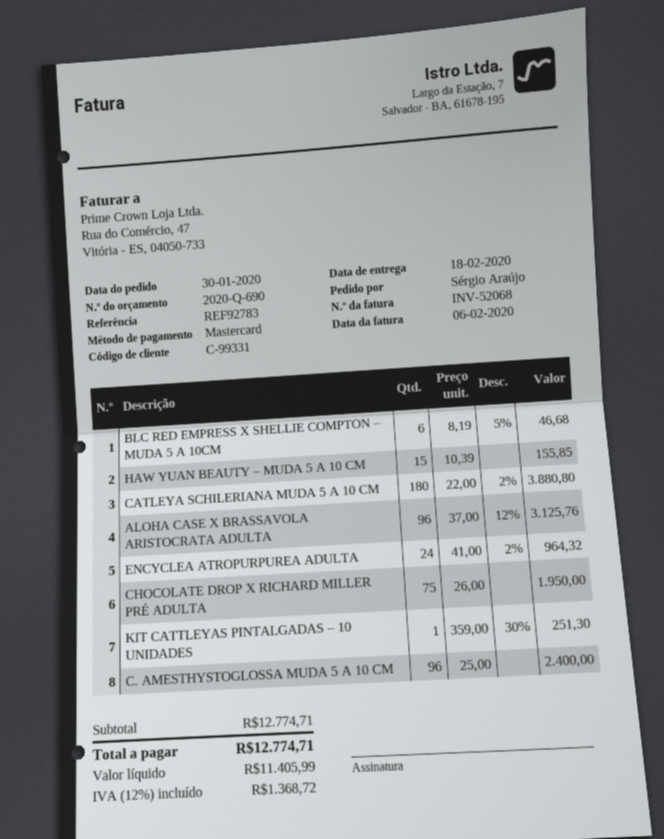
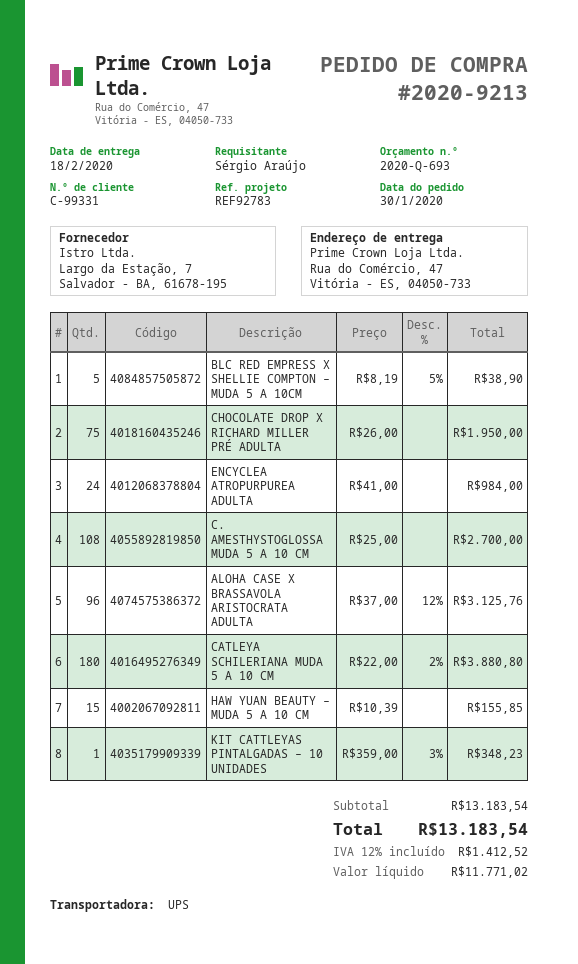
quote number: 2020-Q-690 -> 2020-Q-693
BLC RED EMPRESS X SHELLIE COMPTON – MUDA 5 A 10CM: 6 x 8.19 - 5% = 46.68 -> 5 x 8.19 - 5% = 38.90
ENCYCLEA ATROPURPUREA ADULTA: 24 x 41.00 - 2% = 964.32 -> 24 x 41.00 = 984.00
KIT CATTLEYAS PINTALGADAS – 10 UNIDADES: 1 x 359.00 - 30% = 251.30 -> 1 x 359.00 - 3% = 348.23
C. AMESTHYSTOGLOSSA MUDA 5 A 10 CM: 96 x 25.00 = 2400.00 -> 108 x 25.00 = 2700.00
subtotal: 12774.71 -> 13183.54
net: 11405.99 -> 11771.02
tax: 12% = 1368.72 -> 12% = 1412.52
total: 12774.71 -> 13183.54

